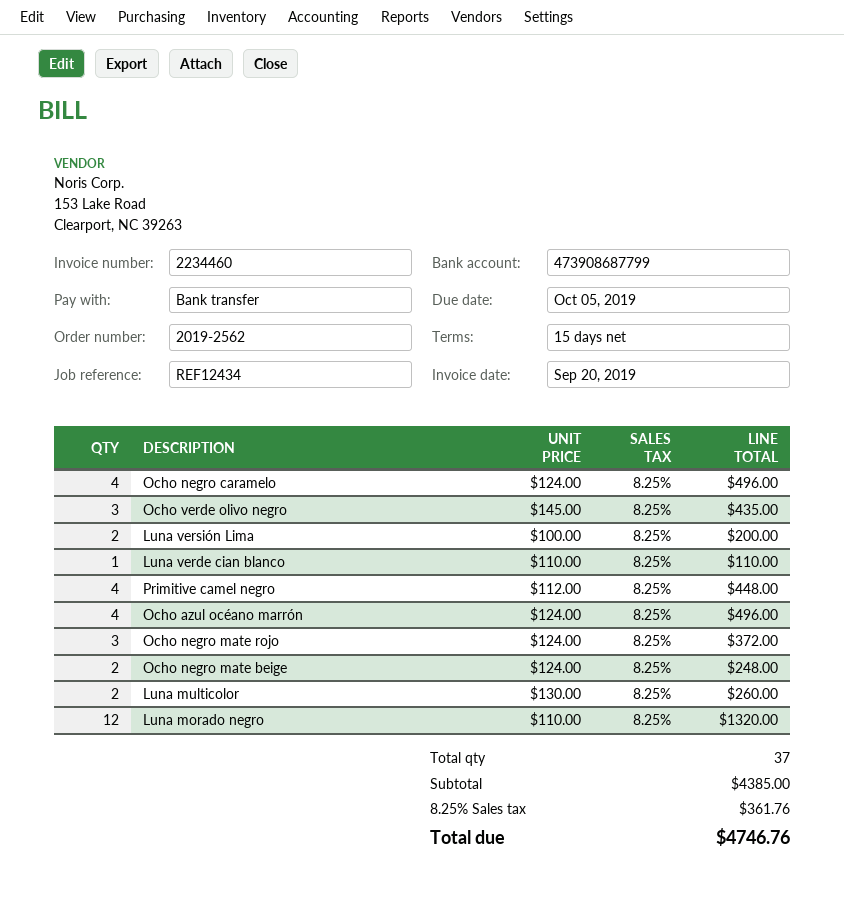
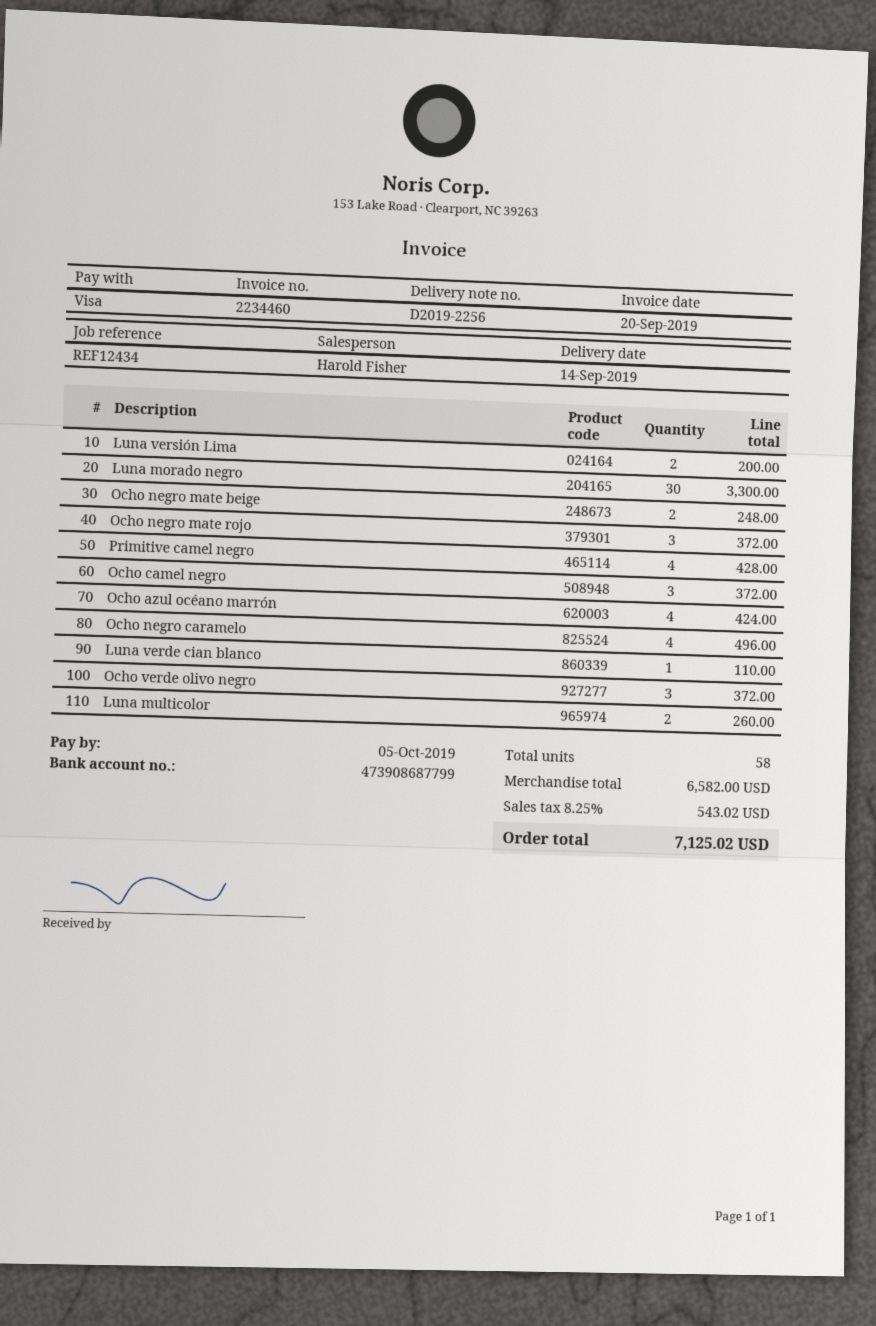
payment method: bank transfer -> Visa
Ocho verde olivo negro: 3 for 435.00 -> 3 for 372.00
Primitive camel negro: 4 for 448.00 -> 4 for 428.00
Ocho azul océano marrón: 4 for 496.00 -> 4 for 424.00
Luna morado negro: 12 for 1320.00 -> 30 for 3300.00
Ocho camel negro: none -> 3 for 372.00
total quantity: 37 -> 58
subtotal: 4385.00 -> 6582.00
tax: 8.25% = 361.76 -> 8.25% = 543.02
total: 4746.76 -> 7125.02

